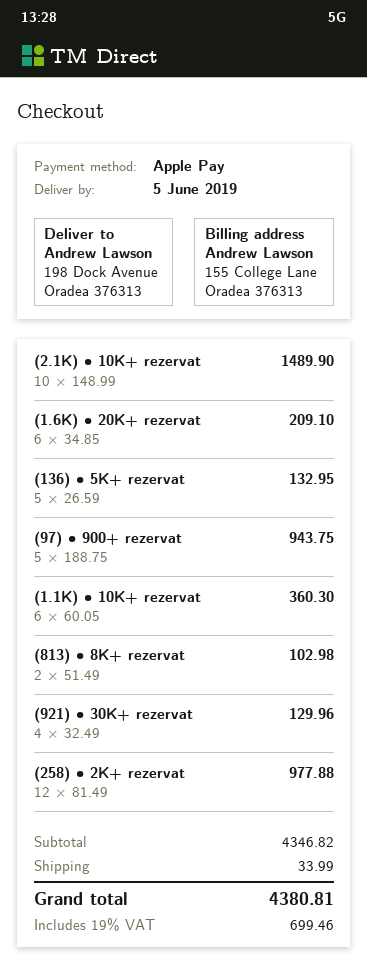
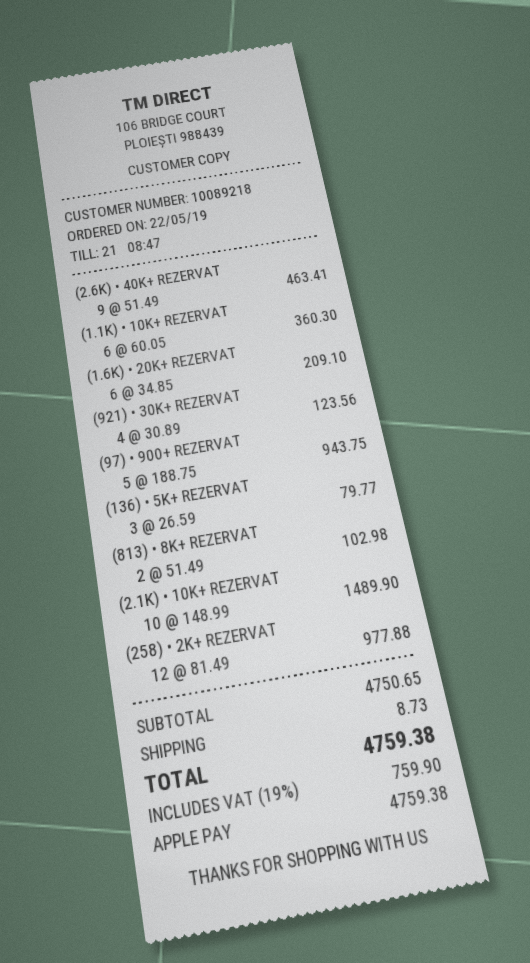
(136) • 5K+ rezervat: 5 x 26.59 = 132.95 -> 3 x 26.59 = 79.77
(921) • 30K+ rezervat: 4 x 32.49 = 129.96 -> 4 x 30.89 = 123.56
(2.6K) • 40K+ REZERVAT: none -> 9 x 51.49 = 463.41
subtotal: 4346.82 -> 4750.65
shipping: 33.99 -> 8.73
tax: 19% = 699.46 -> 19% = 759.90
total: 4380.81 -> 4759.38

